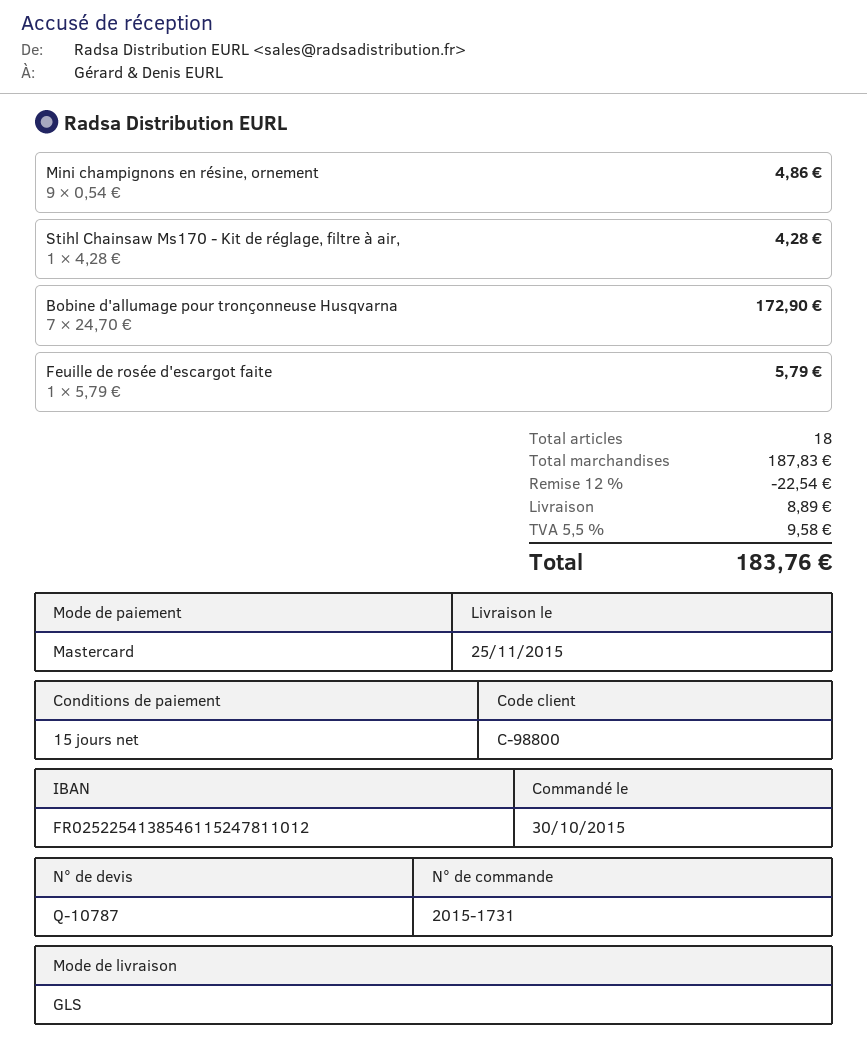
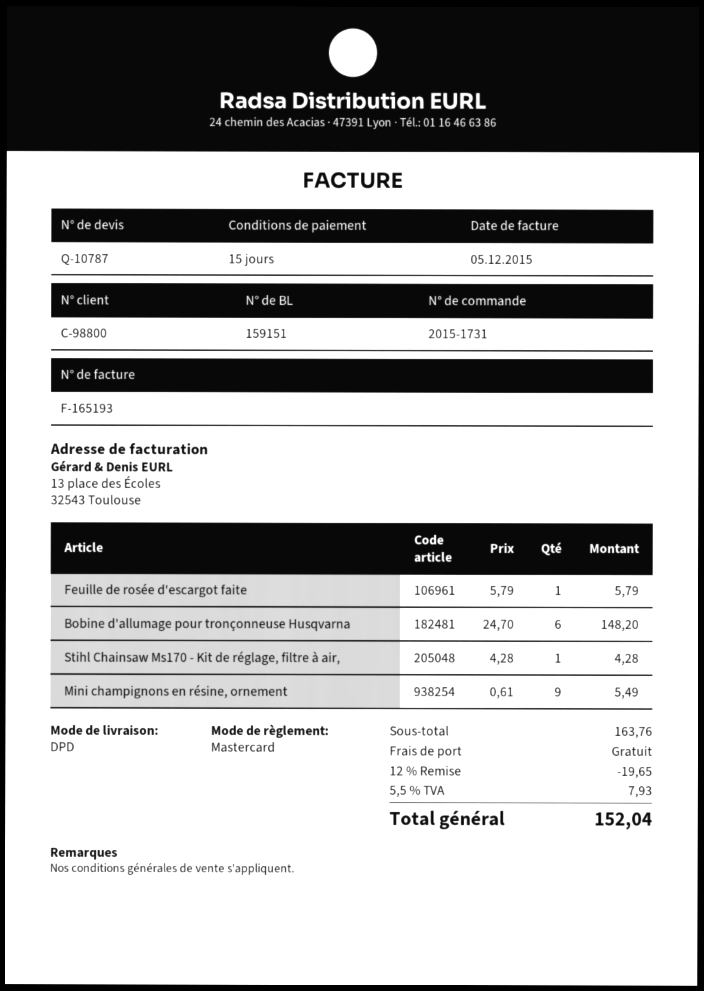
shipping method: GLS -> DPD
Mini champignons en résine, ornement: 9 x 0.54 = 4.86 -> 9 x 0.61 = 5.49
Bobine d'allumage pour tronçonneuse Husqvarna: 7 x 24.70 = 172.90 -> 6 x 24.70 = 148.20
subtotal: 187.83 -> 163.76
discount: 12% = 22.54 -> 12% = 19.65
shipping: 8.89 -> 0.00
tax: 5.5% = 9.58 -> 5.5% = 7.93
total: 183.76 -> 152.04

